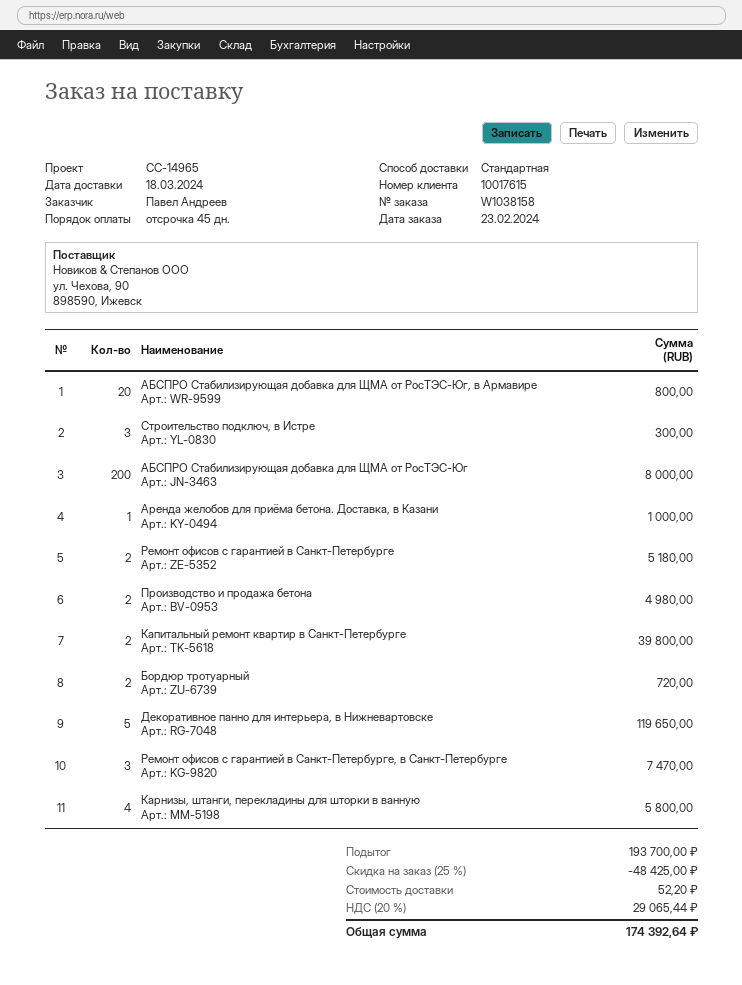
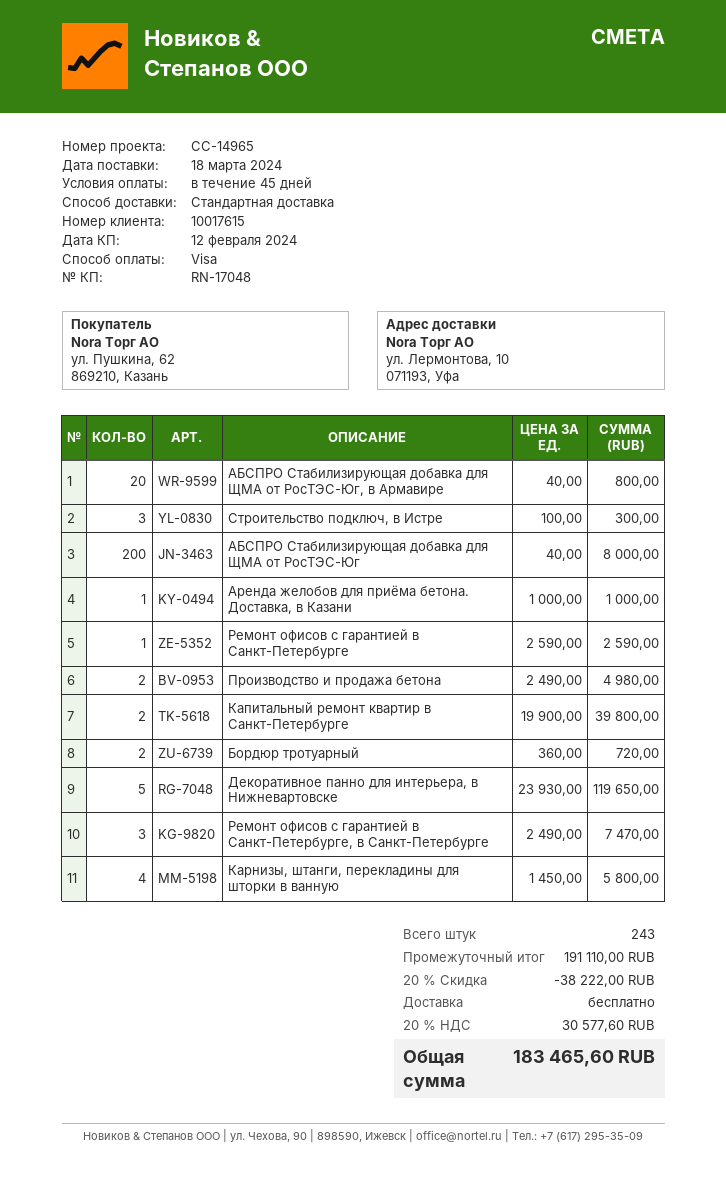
Ремонт офисов с гарантией в Санкт-Петербурге: 2 for 5180.00 -> 1 for 2590.00
subtotal: 193700.00 -> 191110.00
discount: 25% = 48425.00 -> 20% = 38222.00
shipping: 52.20 -> 0.00
tax: 20% = 29065.44 -> 20% = 30577.60
total: 174392.64 -> 183465.60

